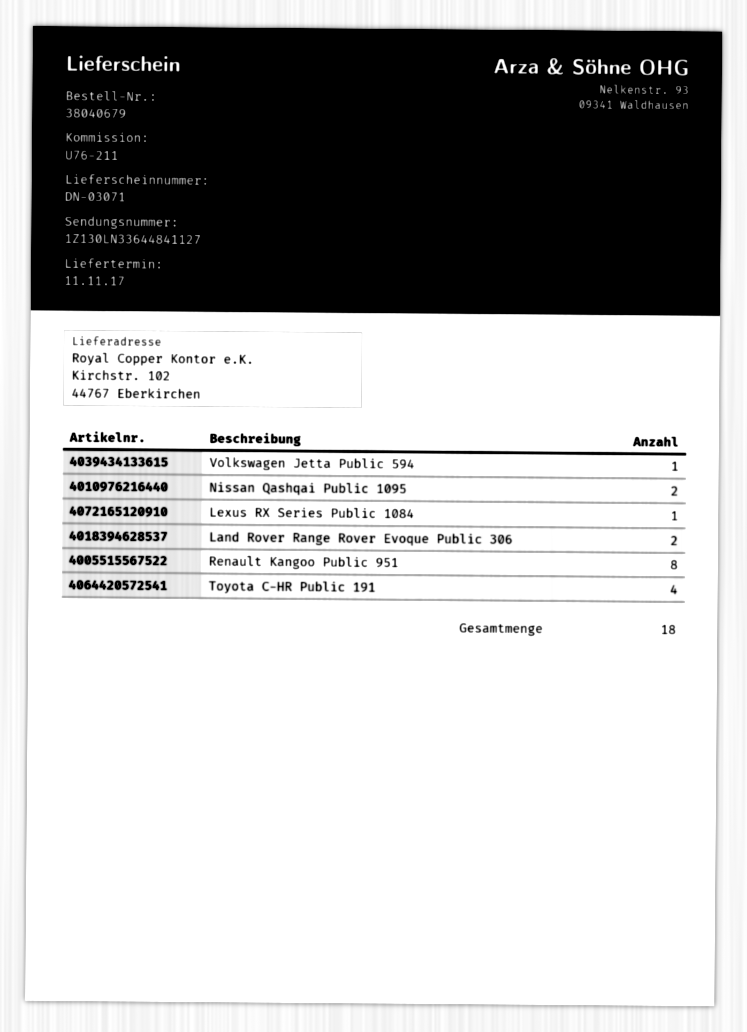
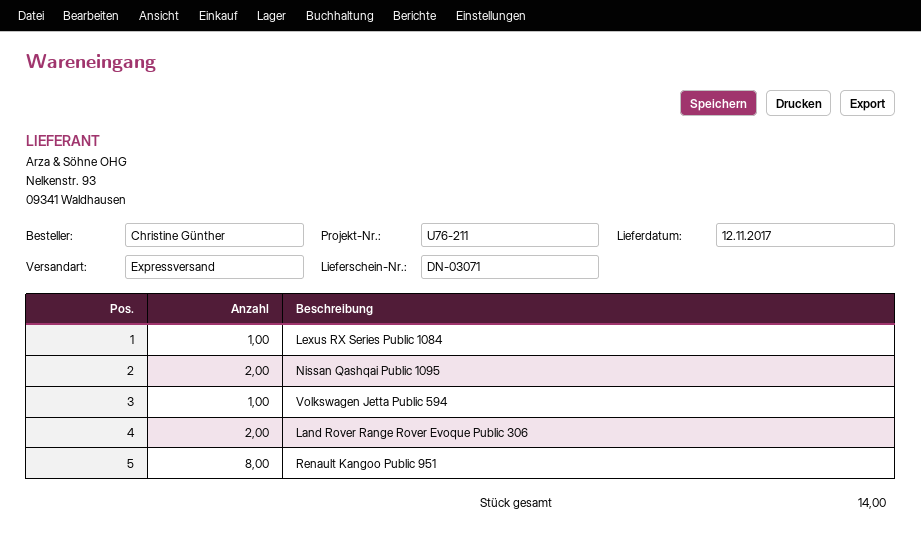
delivery date: 2017-11-11 -> 2017-11-12
Toyota C-HR Public 191: 4 -> none
total quantity: 18 -> 14

